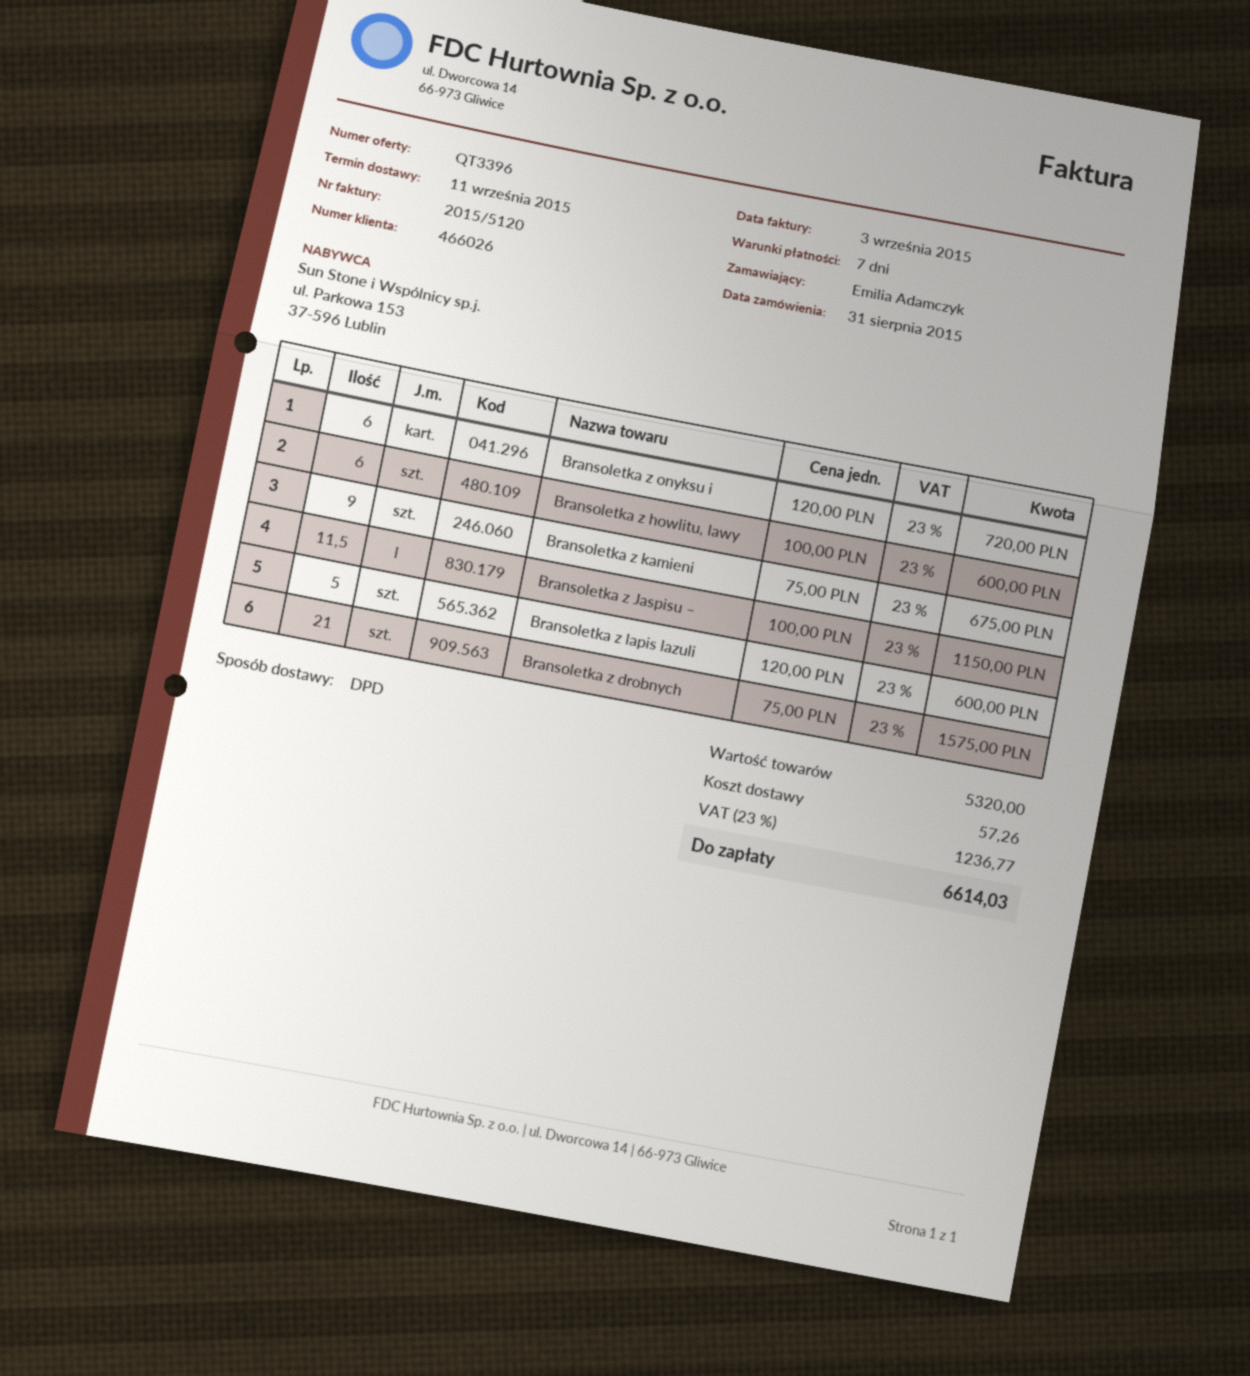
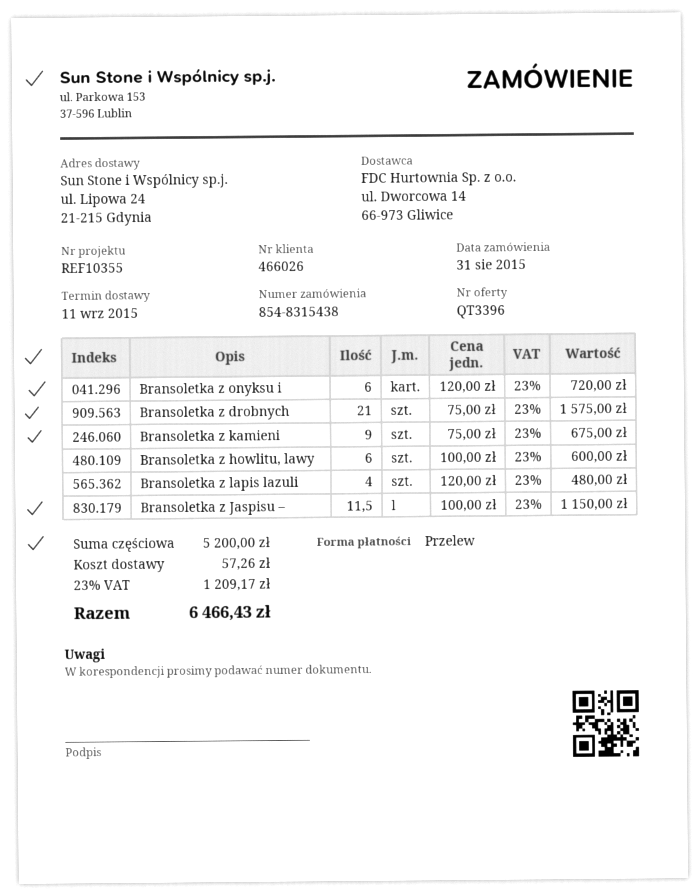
Bransoletka z lapis lazuli: 5 x 120.00 = 600.00 -> 4 x 120.00 = 480.00
subtotal: 5320.00 -> 5200.00
tax: 23% = 1236.77 -> 23% = 1209.17
total: 6614.03 -> 6466.43

